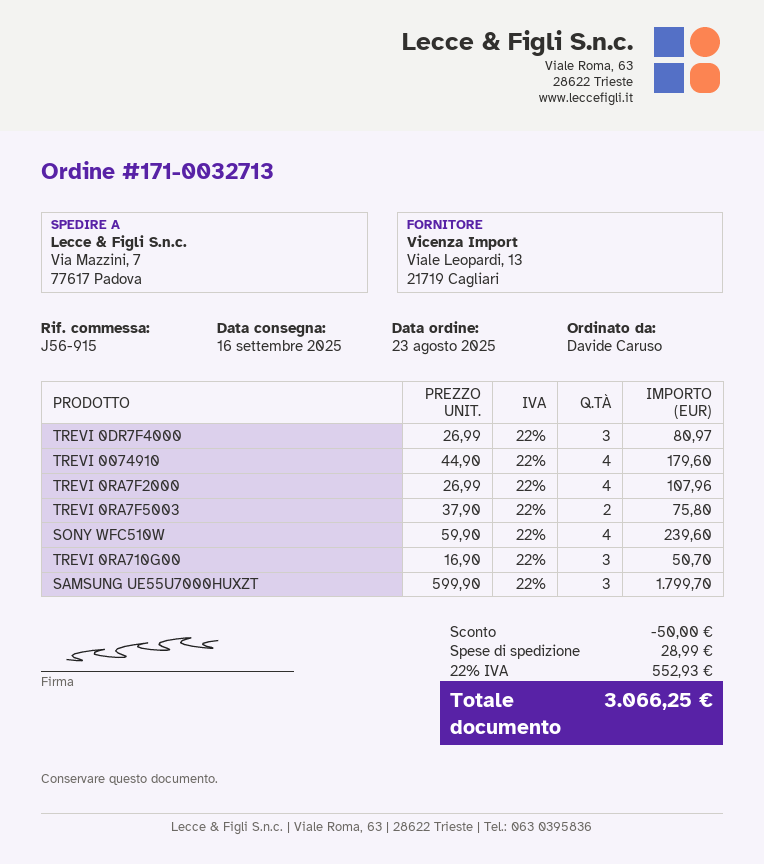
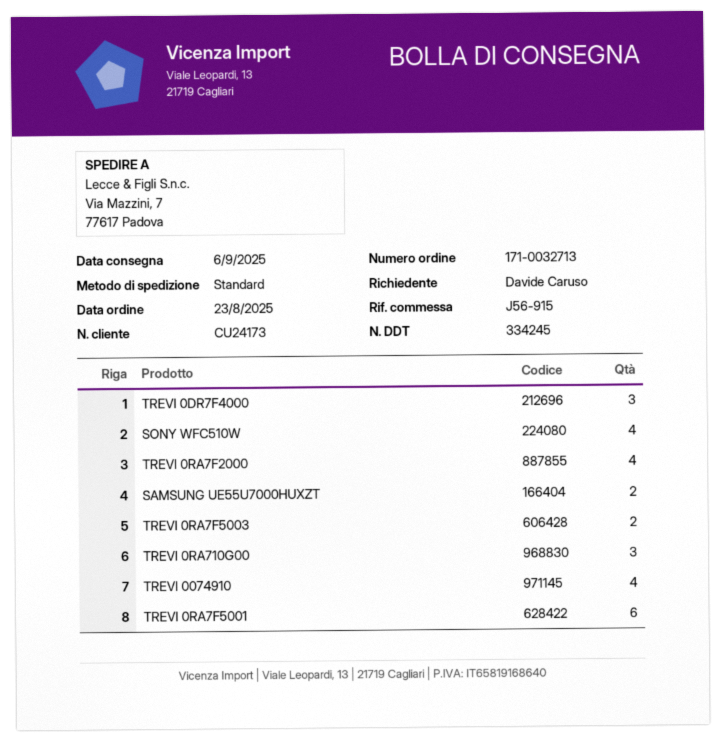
delivery date: 2025-09-16 -> 2025-09-06
SAMSUNG UE55U7000HUXZT: 3 -> 2
TREVI 0RA7F5001: none -> 6

